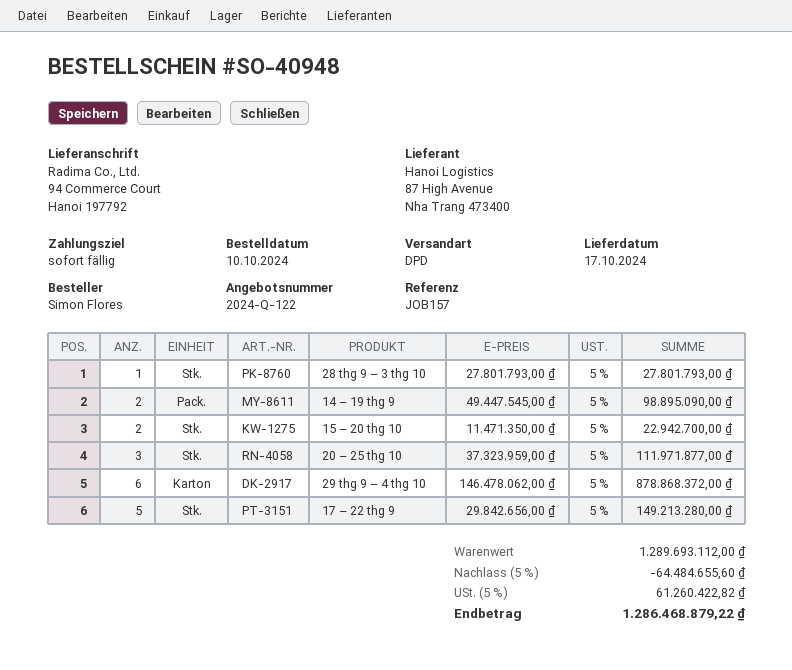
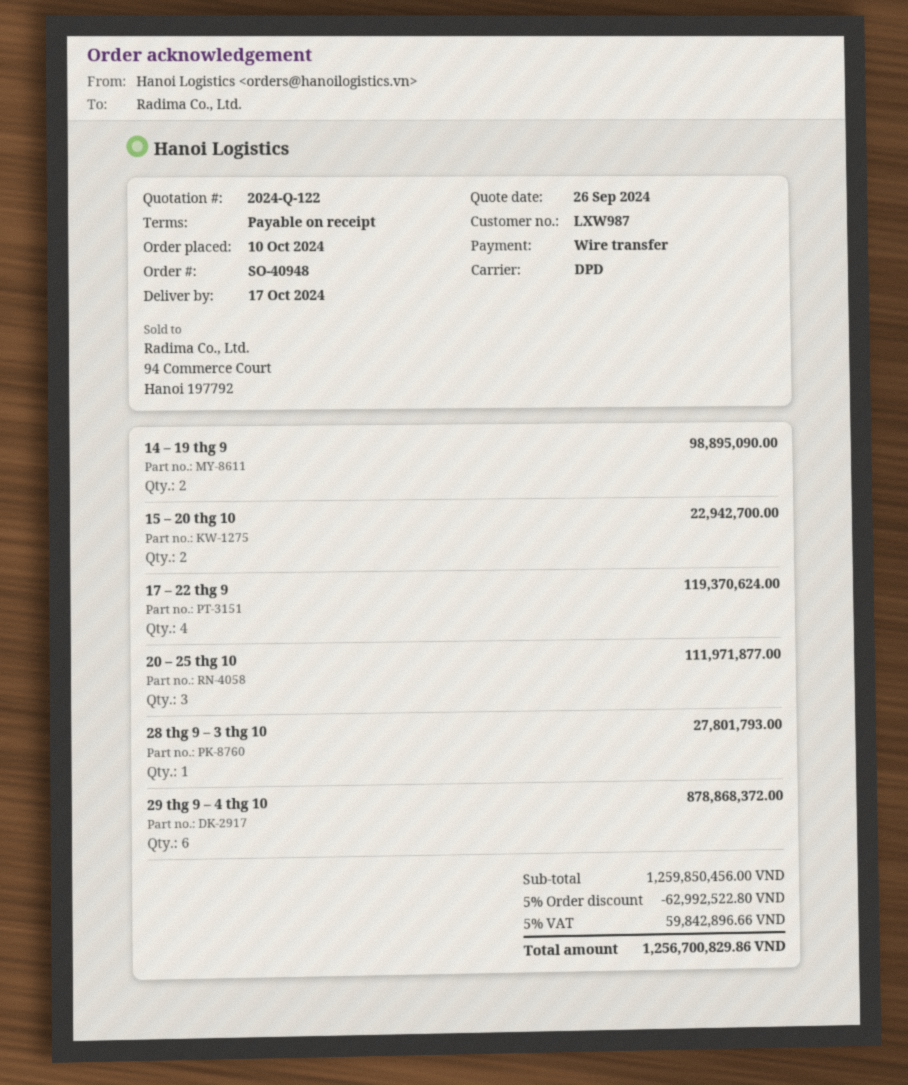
17 – 22 thg 9: 5 for 149213280.00 -> 4 for 119370624.00
subtotal: 1289693112.00 -> 1259850456.00
discount: 5% = 64484655.60 -> 5% = 62992522.80
tax: 5% = 61260422.82 -> 5% = 59842896.66
total: 1286468879.22 -> 1256700829.86

